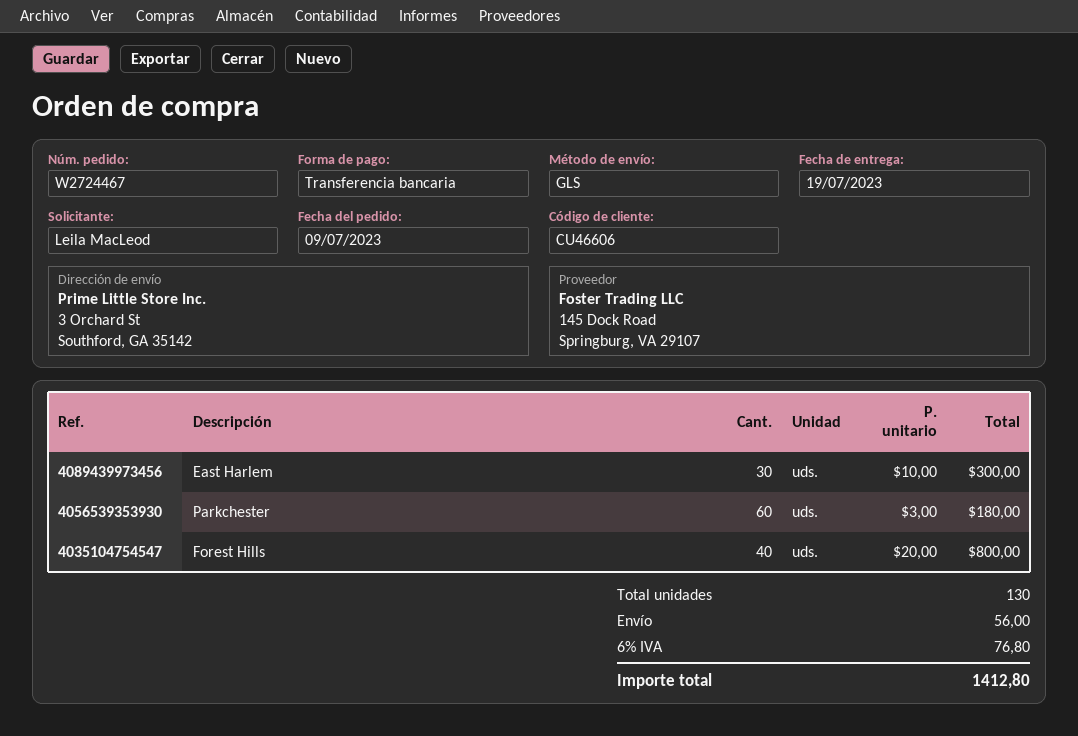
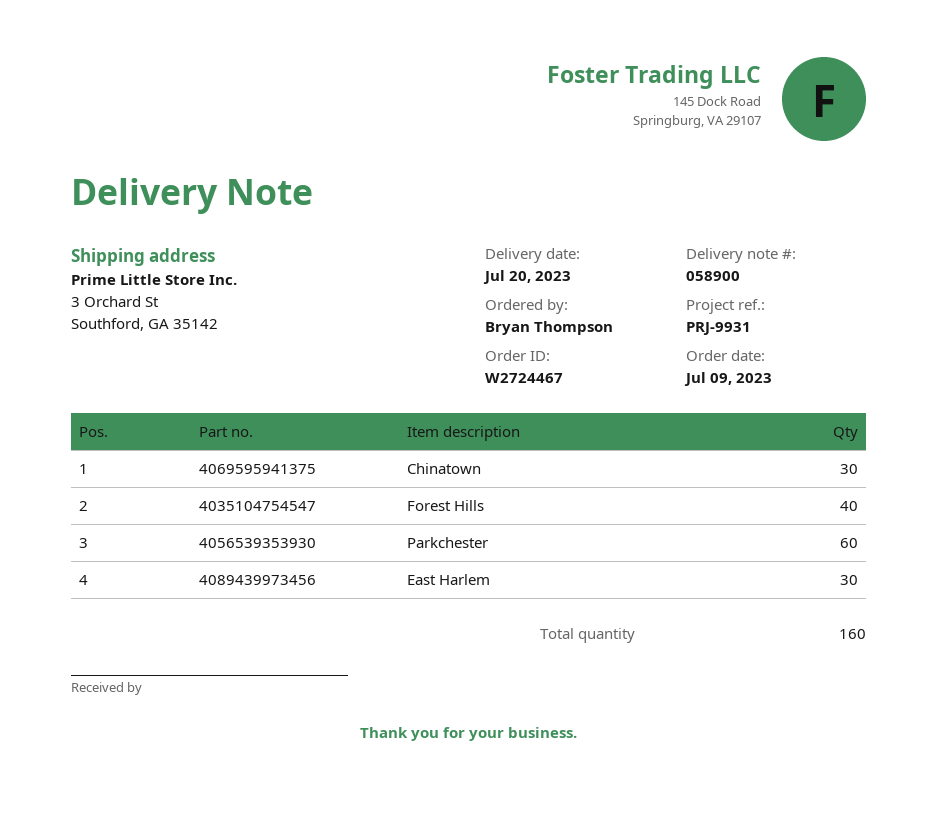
delivery date: 2023-07-19 -> 2023-07-20
ordered by: Leila MacLeod -> Bryan Thompson
Chinatown: none -> 30
total quantity: 130 -> 160

